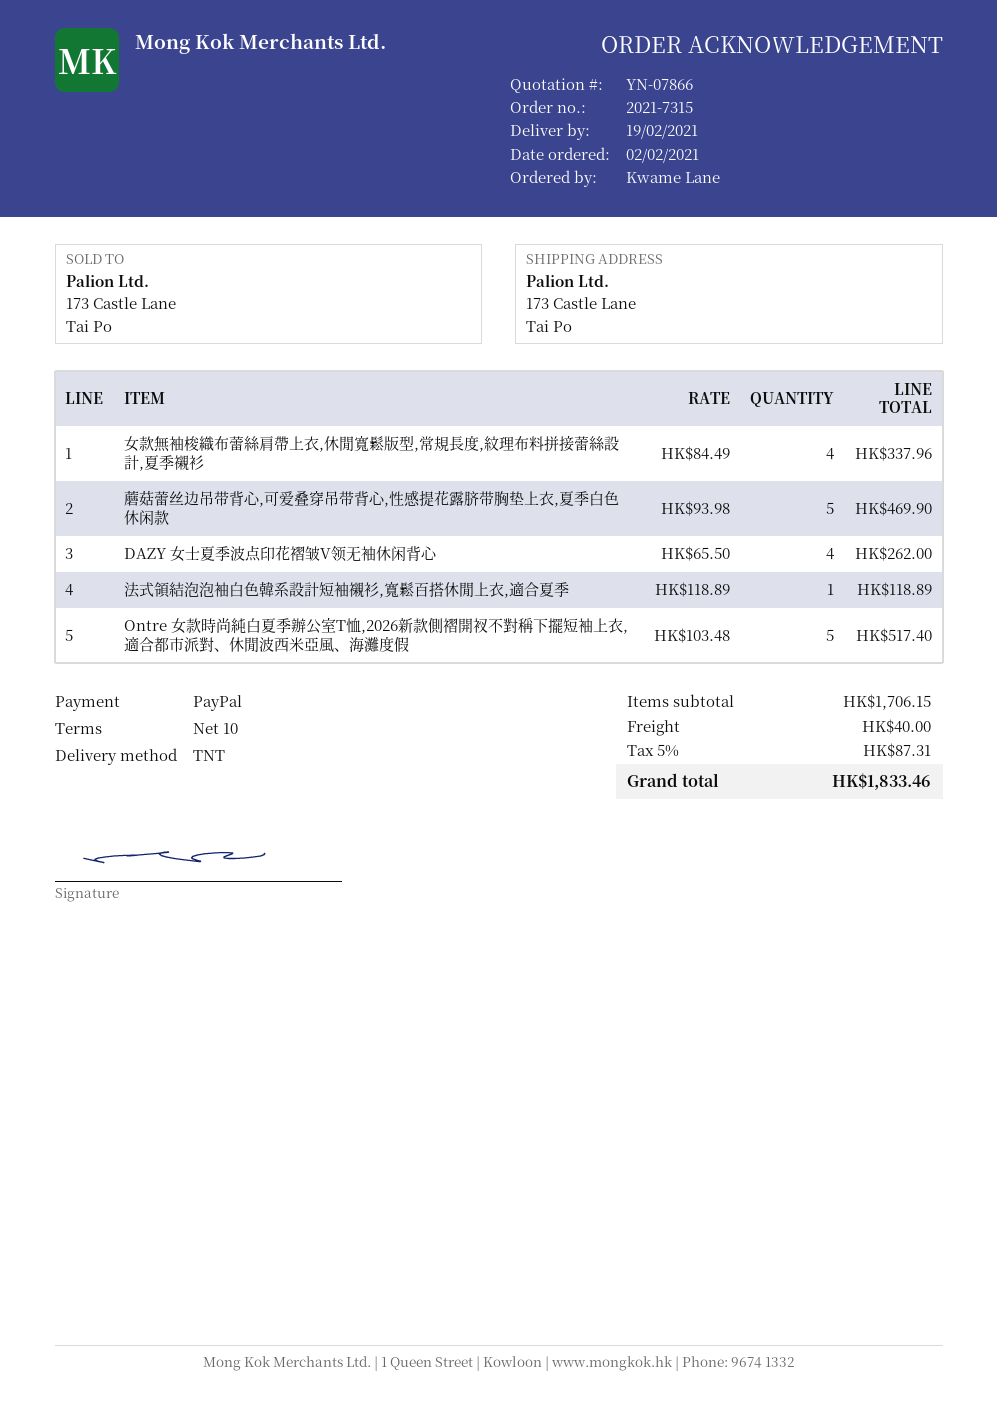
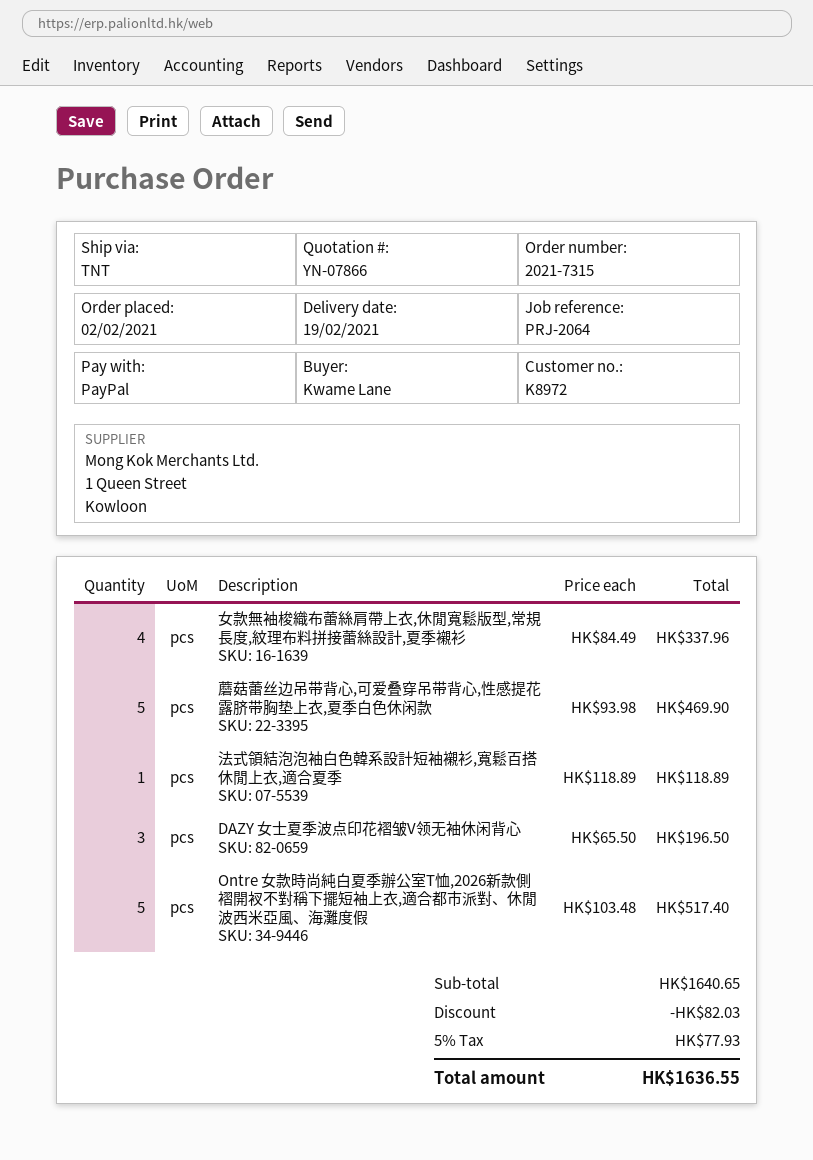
DAZY 女士夏季波点印花褶皱V领无袖休闲背心: 4 x 65.50 = 262.00 -> 3 x 65.50 = 196.50
subtotal: 1706.15 -> 1640.65
discount: none -> 82.03
shipping: 40.00 -> none
tax: 5% = 87.31 -> 5% = 77.93
total: 1833.46 -> 1636.55

